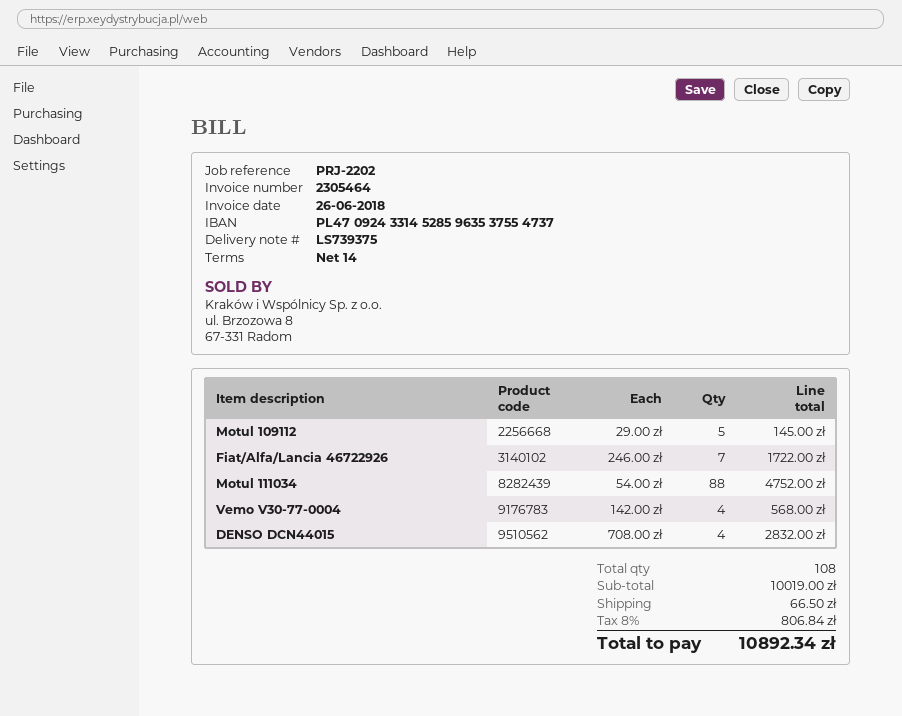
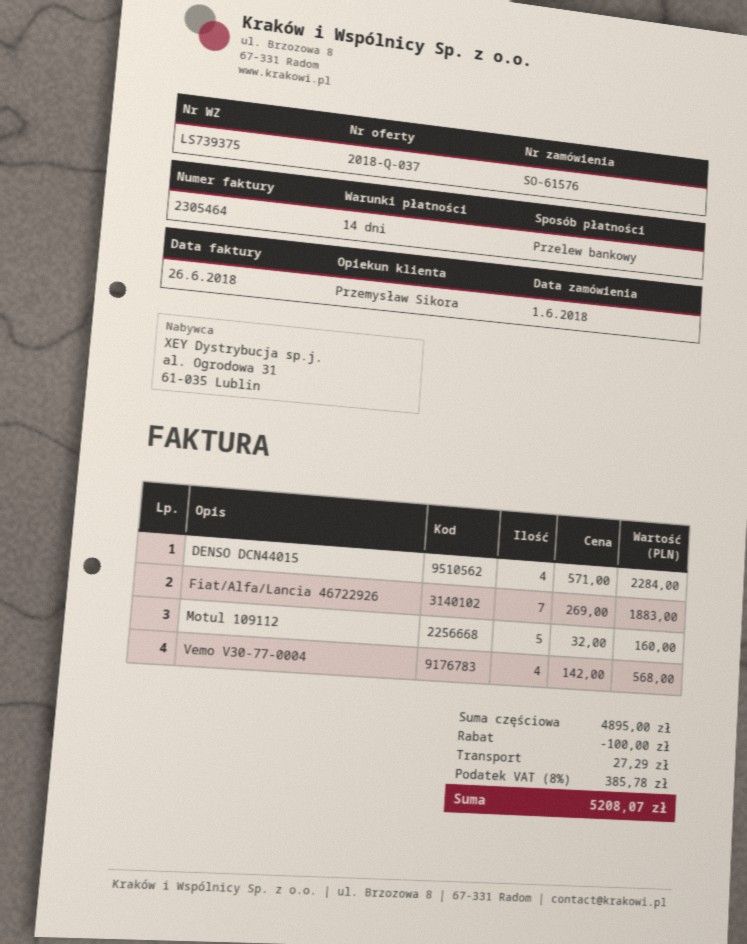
Motul 109112: 5 x 29.00 = 145.00 -> 5 x 32.00 = 160.00
Fiat/Alfa/Lancia 46722926: 7 x 246.00 = 1722.00 -> 7 x 269.00 = 1883.00
Motul 111034: 88 x 54.00 = 4752.00 -> none
DENSO DCN44015: 4 x 708.00 = 2832.00 -> 4 x 571.00 = 2284.00
subtotal: 10019.00 -> 4895.00
discount: none -> 100.00
shipping: 66.50 -> 27.29
tax: 8% = 806.84 -> 8% = 385.78
total: 10892.34 -> 5208.07

